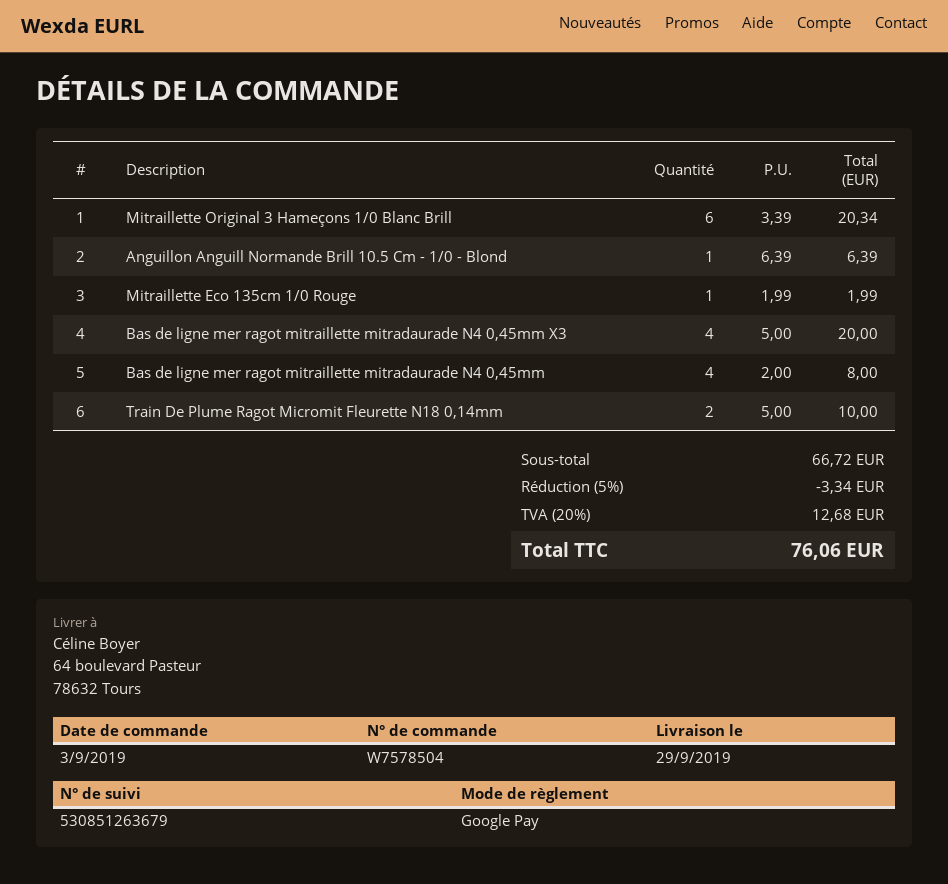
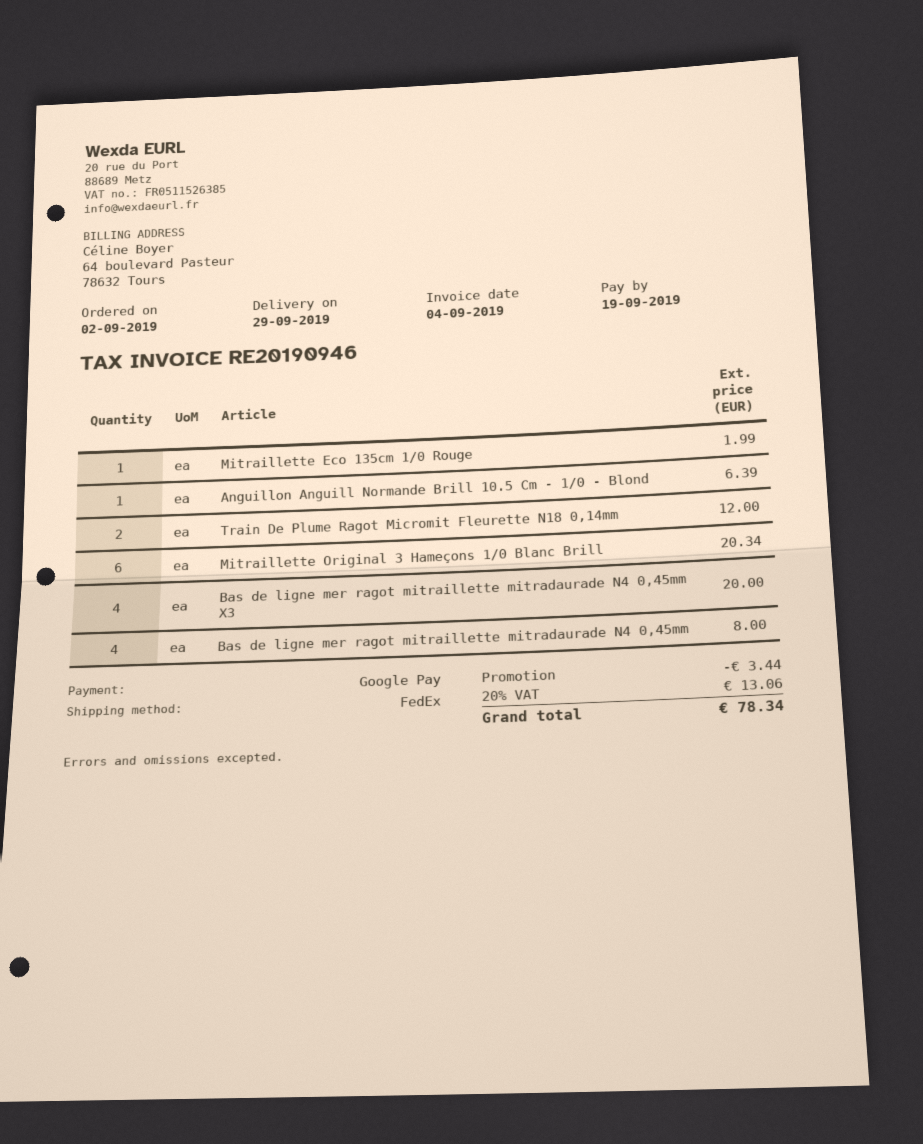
order date: 2019-09-03 -> 2019-09-02
Train De Plume Ragot Micromit Fleurette N18 0,14mm: 2 for 10.00 -> 2 for 12.00
discount: 3.34 -> 3.44
tax: 20% = 12.68 -> 20% = 13.06
total: 76.06 -> 78.34

